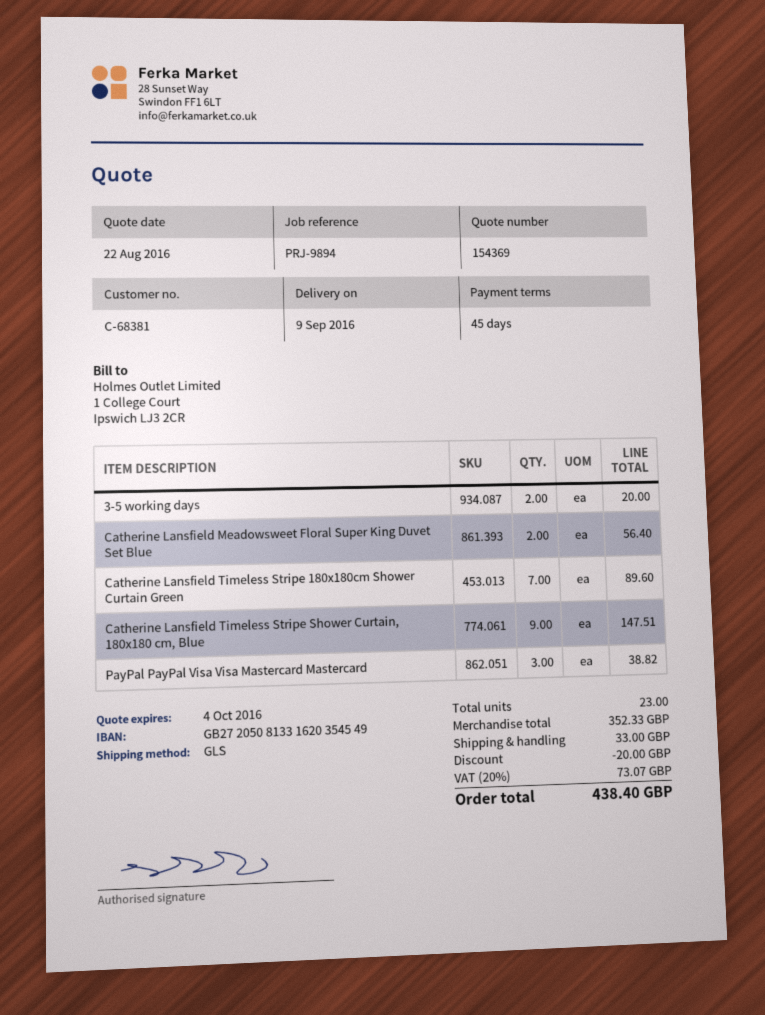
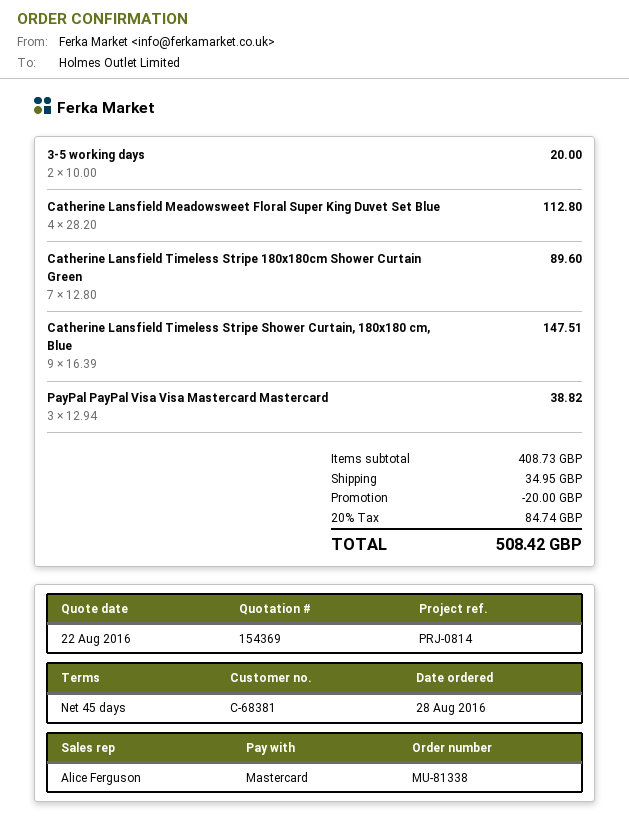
reference: PRJ-9894 -> PRJ-0814
Catherine Lansfield Meadowsweet Floral Super King Duvet Set Blue: 2 for 56.40 -> 4 for 112.80
subtotal: 352.33 -> 408.73
shipping: 33.00 -> 34.95
tax: 20% = 73.07 -> 20% = 84.74
total: 438.40 -> 508.42

